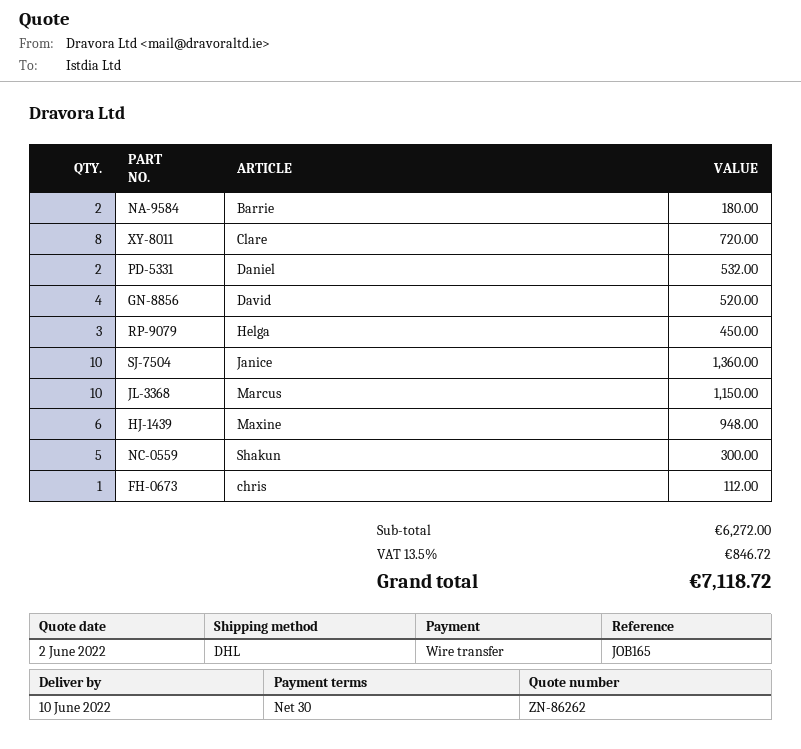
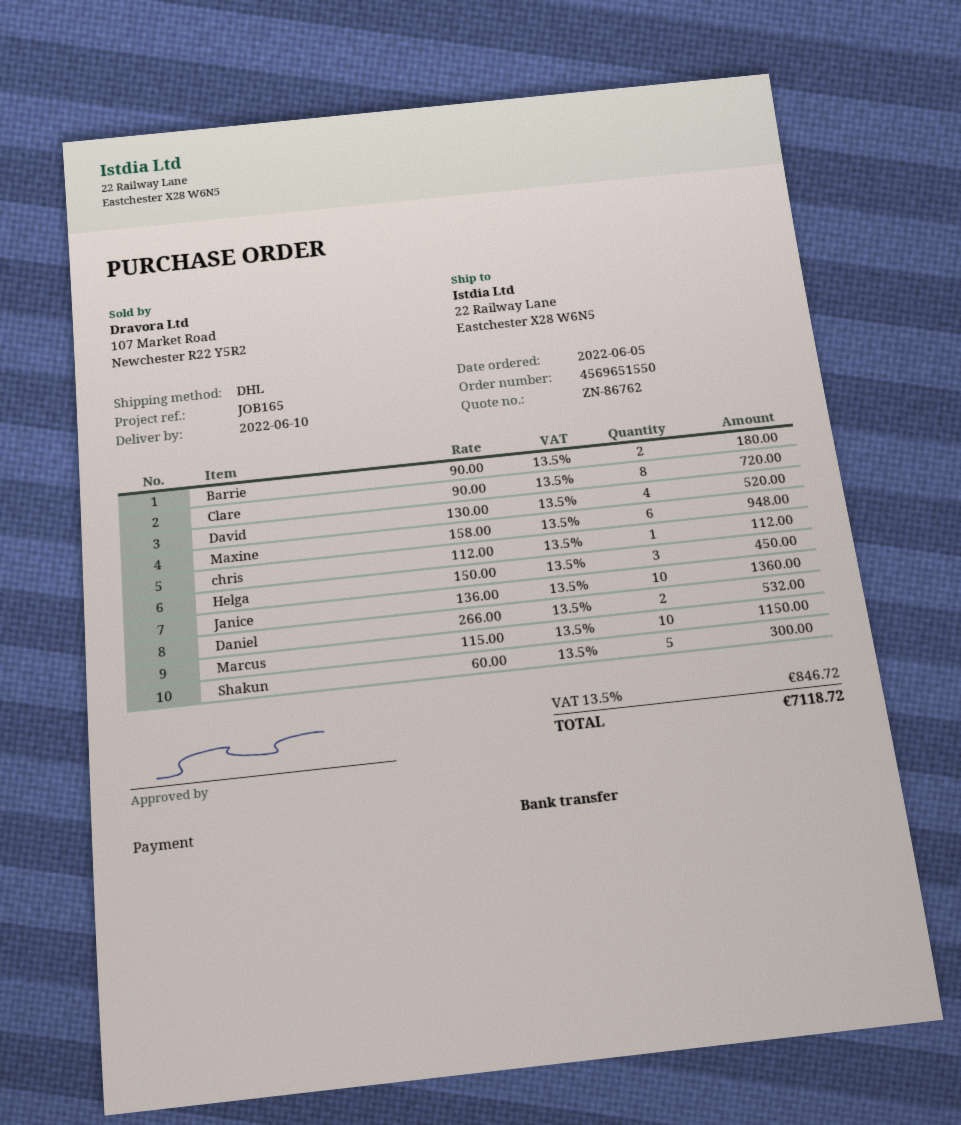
quote number: ZN-86262 -> ZN-86762

